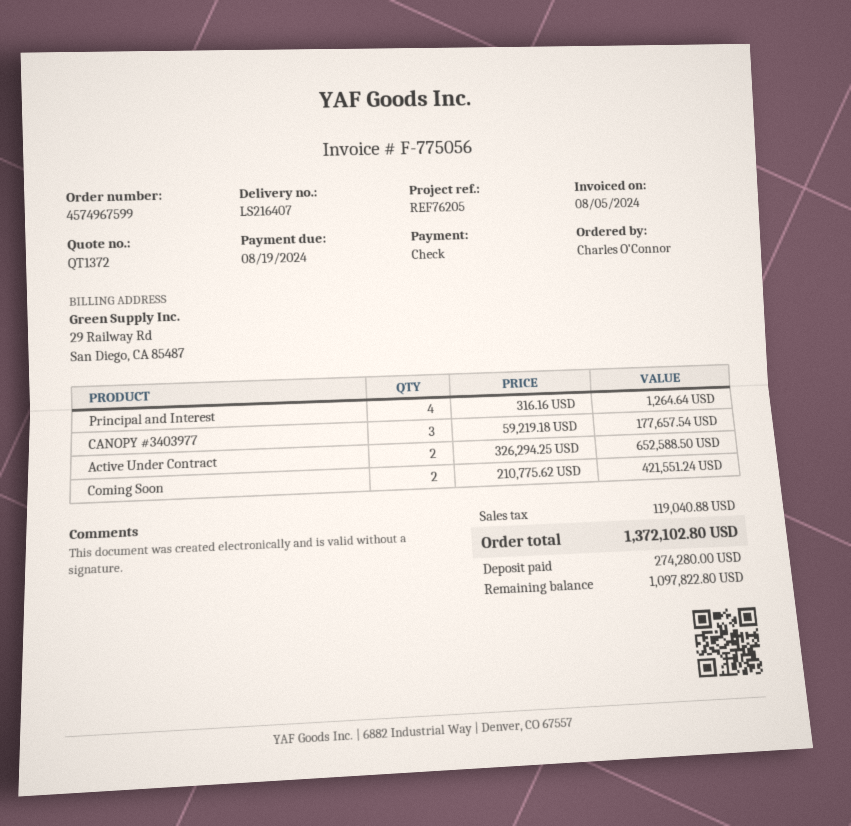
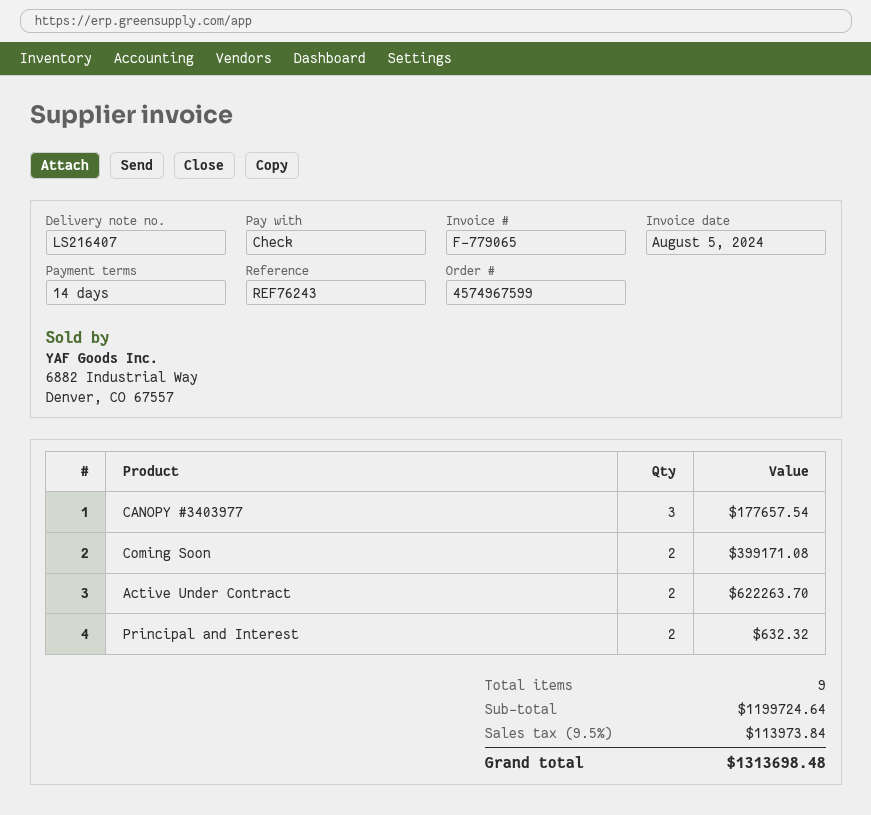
invoice number: F-775056 -> F-779065
reference: REF76205 -> REF76243
Principal and Interest: 4 for 1264.64 -> 2 for 632.32
Active Under Contract: 2 for 652588.50 -> 2 for 622263.70
Coming Soon: 2 for 421551.24 -> 2 for 399171.08
tax: 119040.88 -> 113973.84
total: 1372102.80 -> 1313698.48

